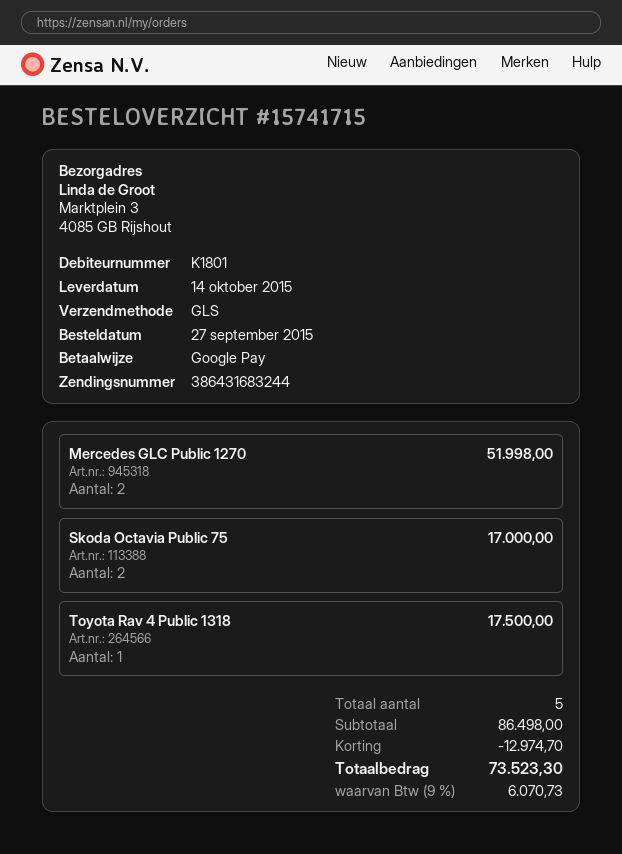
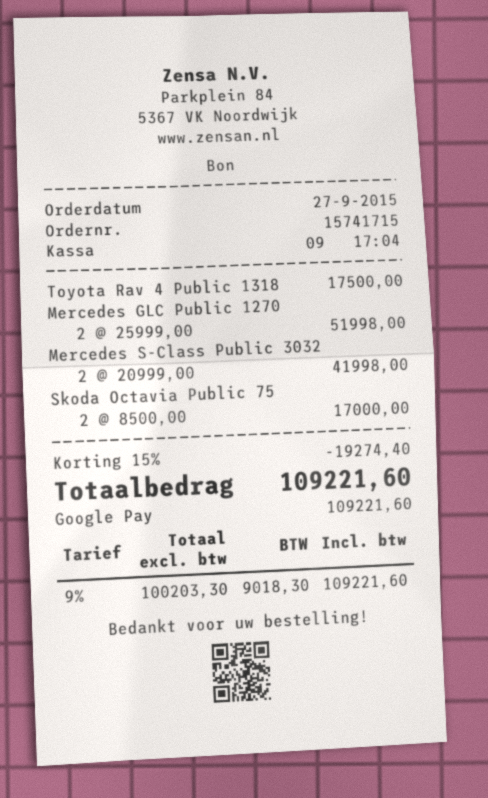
Mercedes S-Class Public 3032: none -> 2 for 41998.00
discount: 12974.70 -> 19274.40
tax: 9% = 6070.73 -> 9% = 9018.30
total: 73523.30 -> 109221.60

